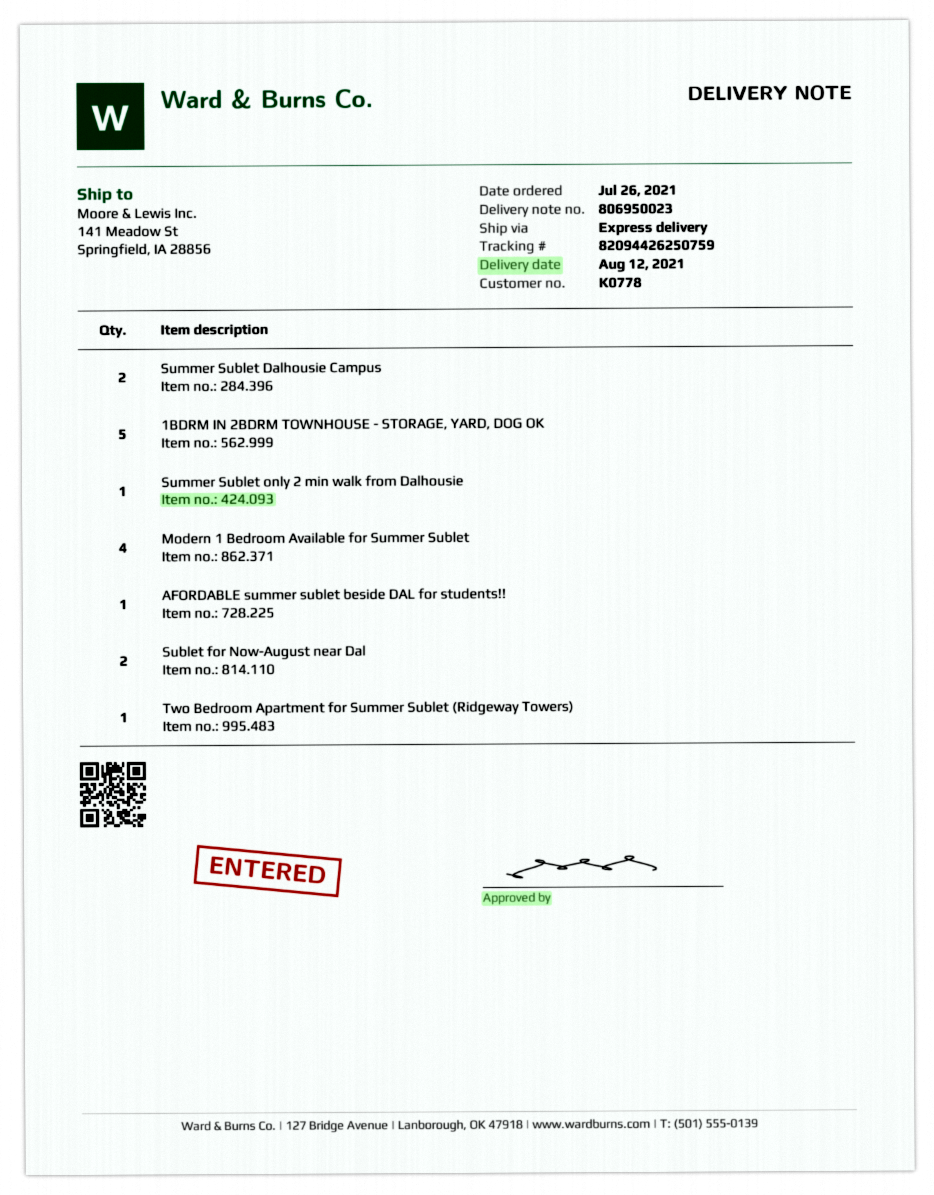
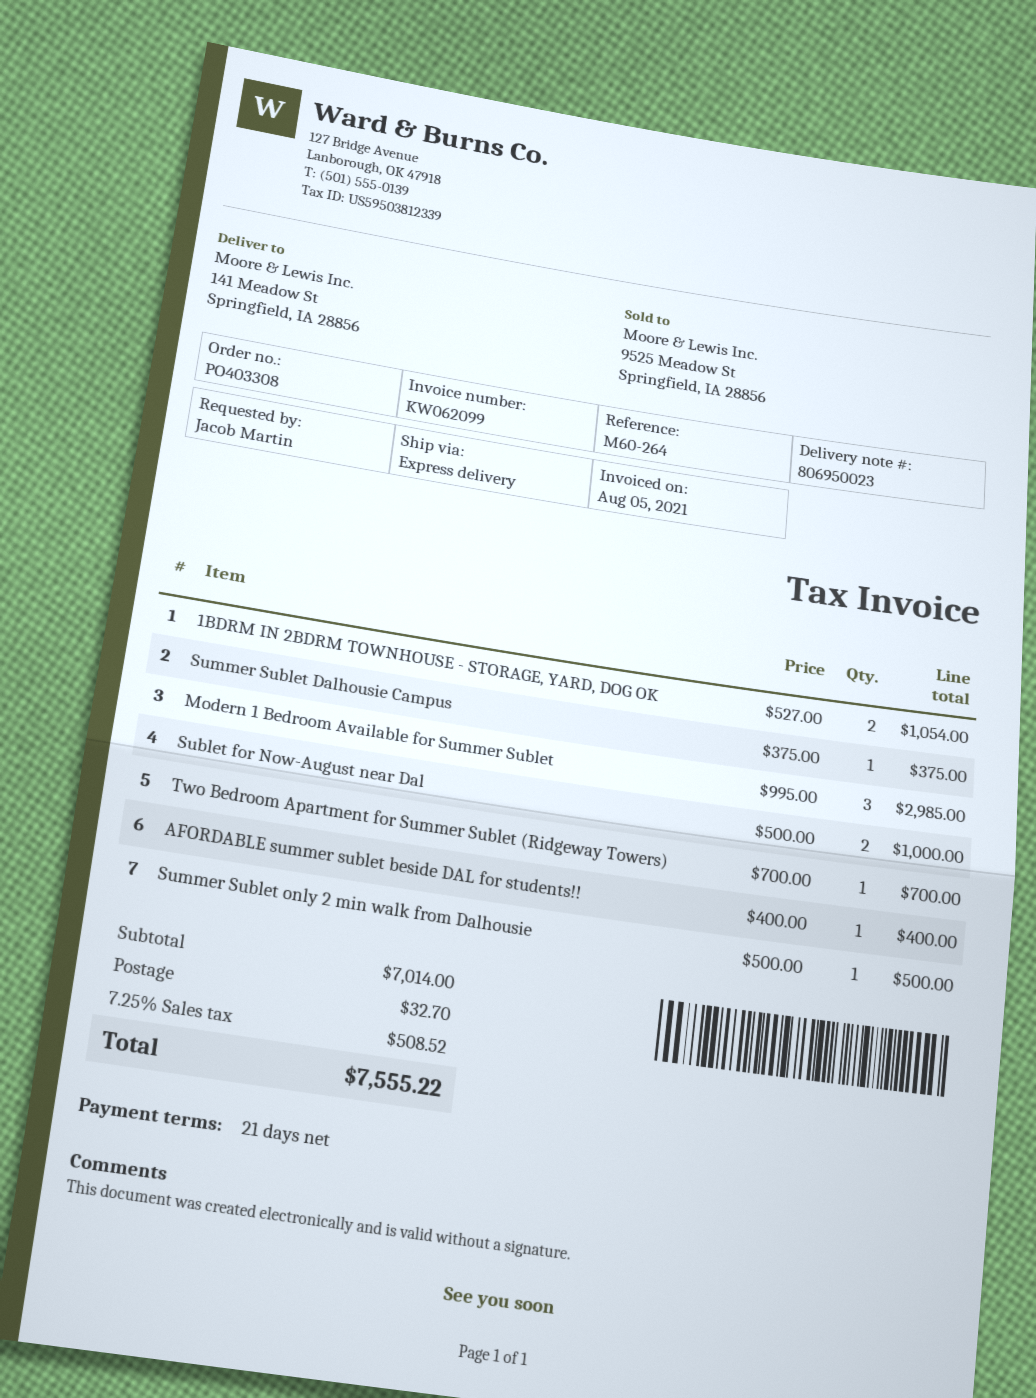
Summer Sublet Dalhousie Campus: 2 -> 1
1BDRM IN 2BDRM TOWNHOUSE - STORAGE, YARD, DOG OK: 5 -> 2
Modern 1 Bedroom Available for Summer Sublet: 4 -> 3

